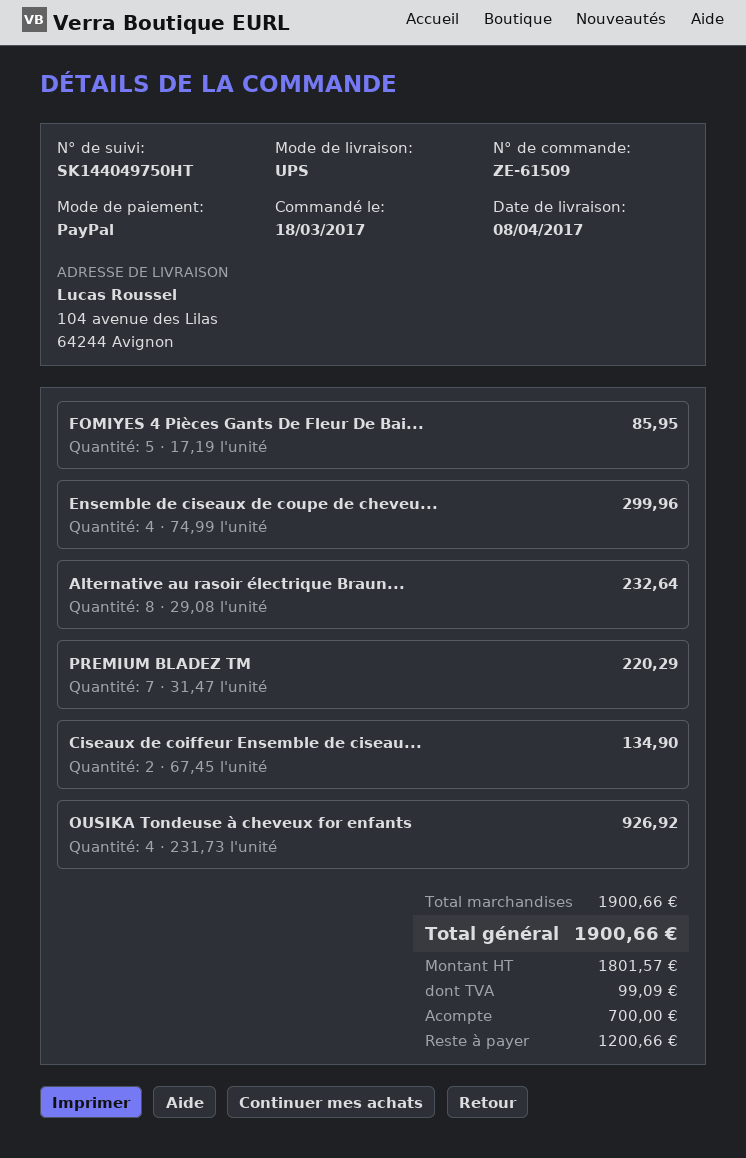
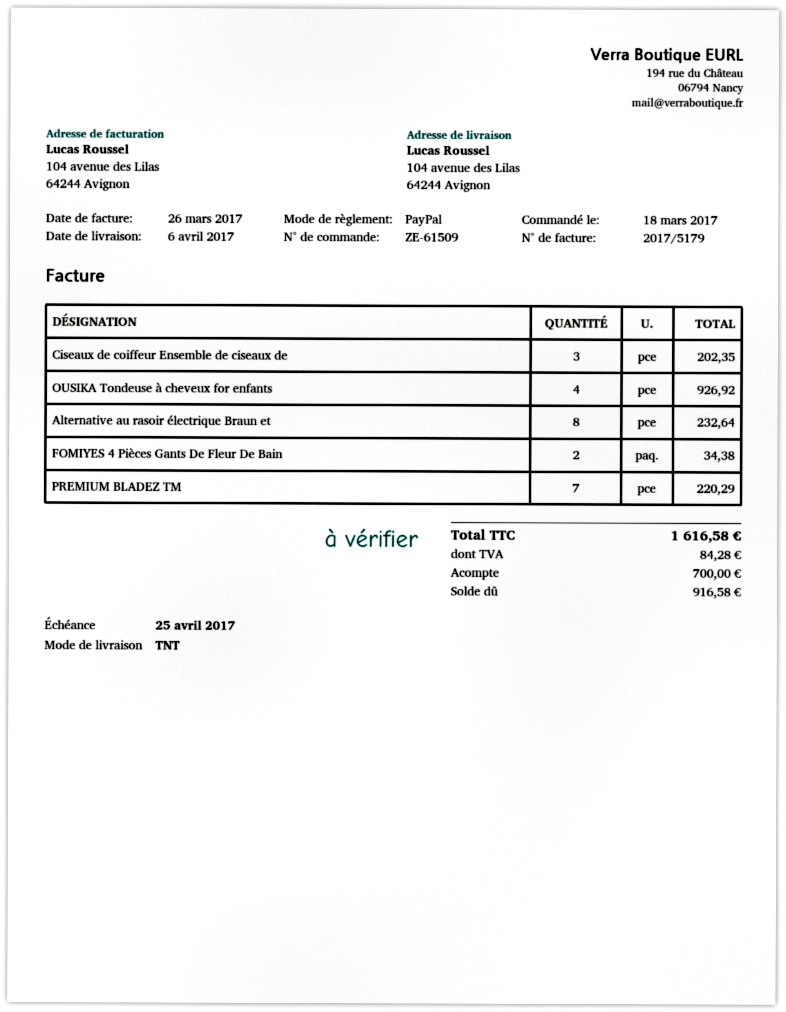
delivery date: 2017-04-08 -> 2017-04-06
shipping method: UPS -> TNT
FOMIYES 4 Pièces Gants De Fleur De Bai...: 5 for 85.95 -> 2 for 34.38
Ensemble de ciseaux de coupe de cheveu...: 4 for 299.96 -> none
Ciseaux de coiffeur Ensemble de ciseau...: 2 for 134.90 -> 3 for 202.35
tax: 99.09 -> 84.28
total: 1900.66 -> 1616.58
balance: 1200.66 -> 916.58

